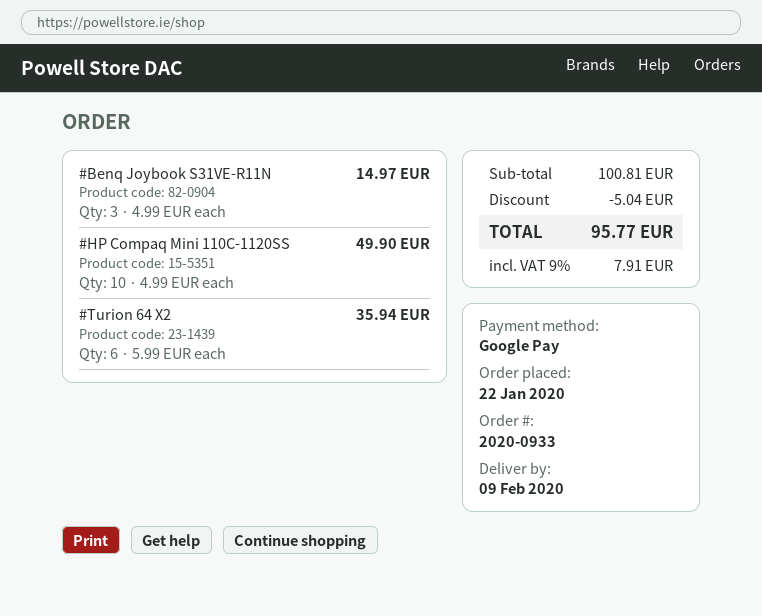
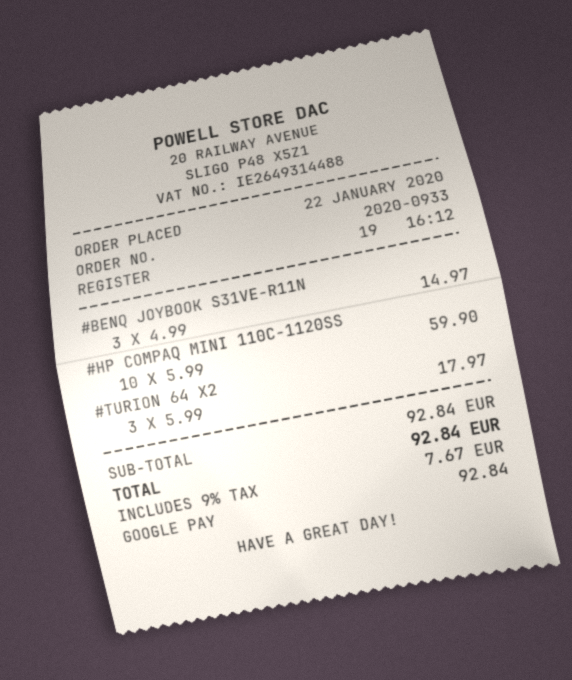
#HP Compaq Mini 110C-1120SS: 10 x 4.99 = 49.90 -> 10 x 5.99 = 59.90
#Turion 64 X2: 6 x 5.99 = 35.94 -> 3 x 5.99 = 17.97
subtotal: 100.81 -> 92.84
discount: 5.04 -> none
tax: 9% = 7.91 -> 9% = 7.67
total: 95.77 -> 92.84

